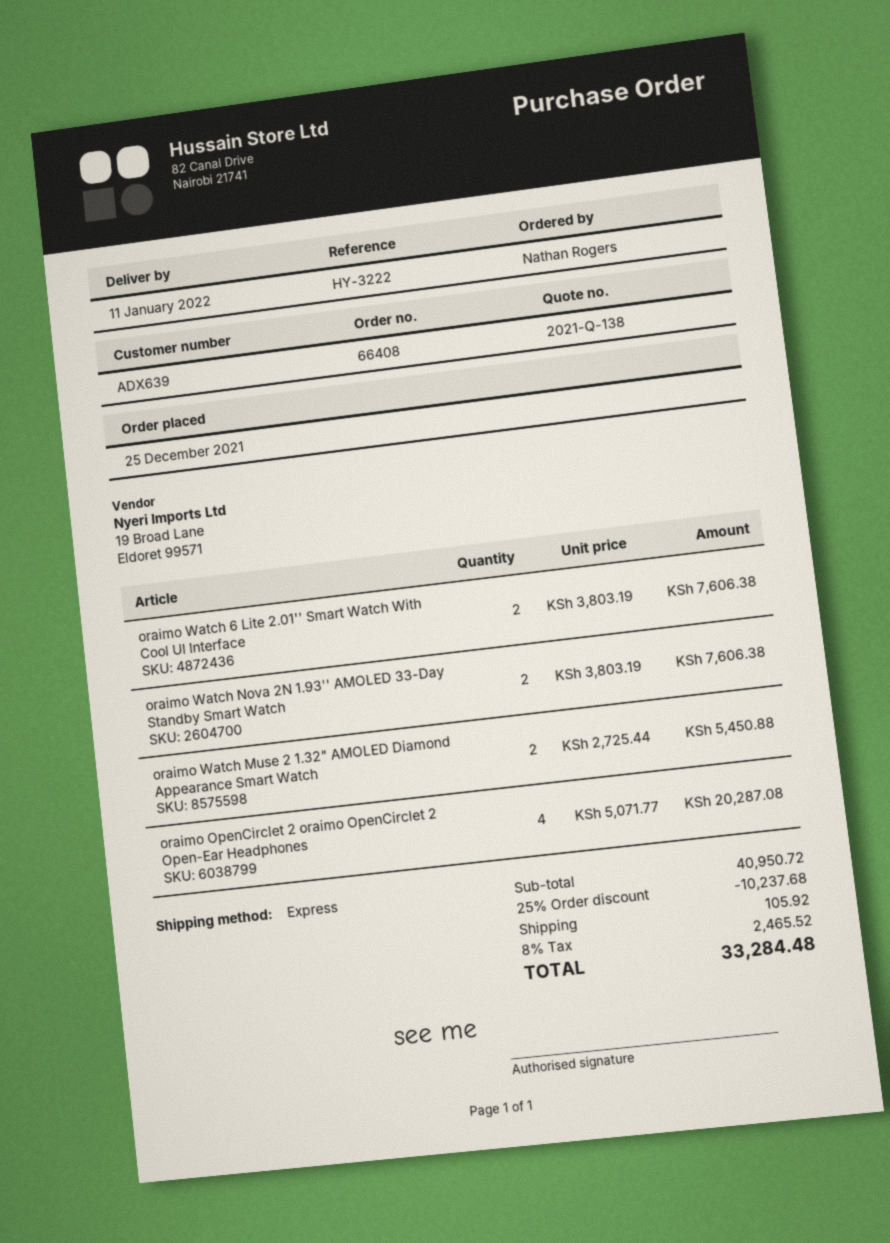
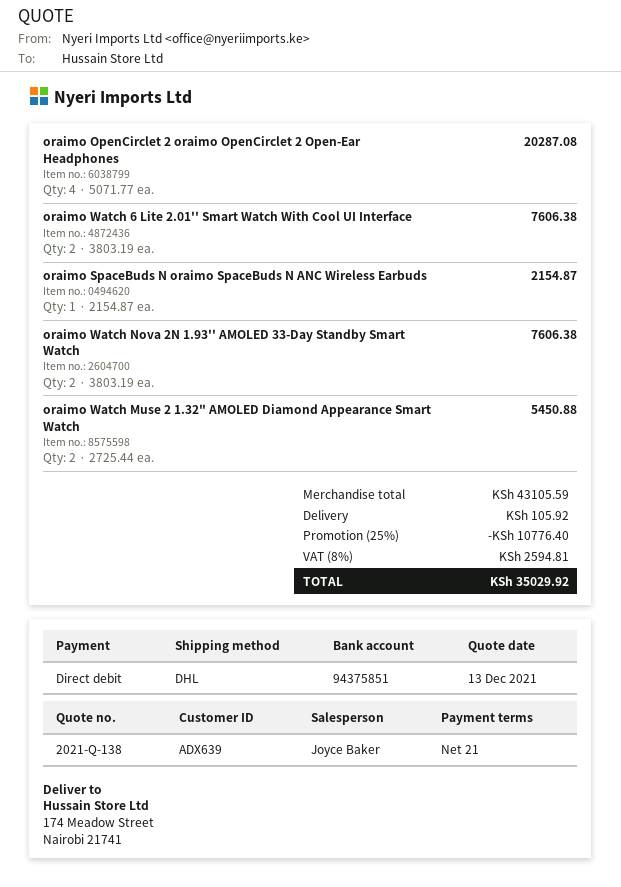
shipping method: express -> DHL
oraimo SpaceBuds N oraimo SpaceBuds N ANC Wireless Earbuds: none -> 1 x 2154.87 = 2154.87
subtotal: 40950.72 -> 43105.59
discount: 25% = 10237.68 -> 25% = 10776.40
tax: 8% = 2465.52 -> 8% = 2594.81
total: 33284.48 -> 35029.92

